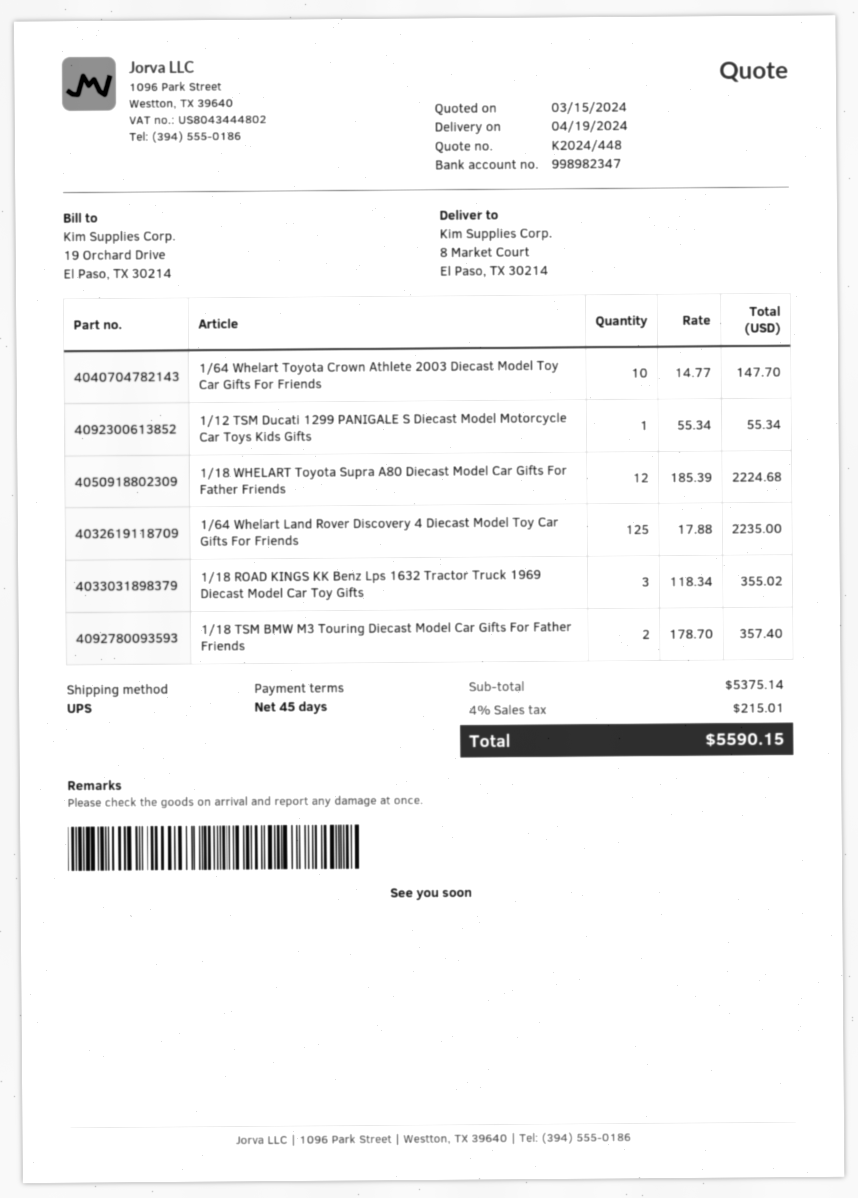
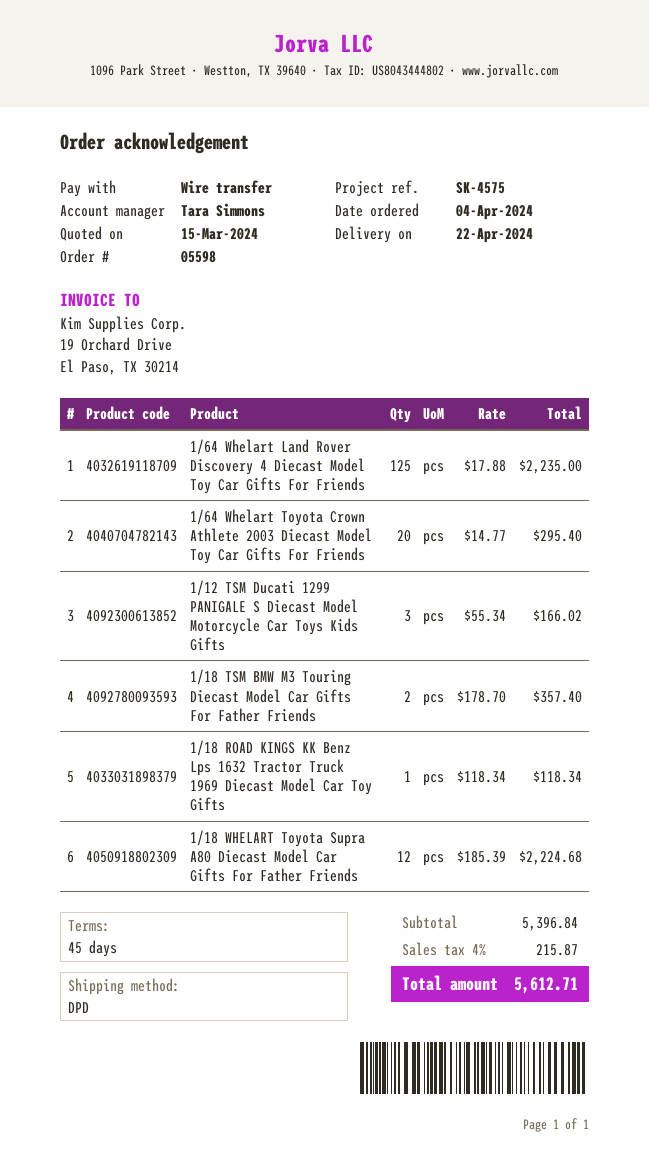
delivery date: 2024-04-19 -> 2024-04-22
shipping method: UPS -> DPD
1/64 Whelart Toyota Crown Athlete 2003 Diecast Model Toy Car Gifts For Friends: 10 x 14.77 = 147.70 -> 20 x 14.77 = 295.40
1/12 TSM Ducati 1299 PANIGALE S Diecast Model Motorcycle Car Toys Kids Gifts: 1 x 55.34 = 55.34 -> 3 x 55.34 = 166.02
1/18 ROAD KINGS KK Benz Lps 1632 Tractor Truck 1969 Diecast Model Car Toy Gifts: 3 x 118.34 = 355.02 -> 1 x 118.34 = 118.34
subtotal: 5375.14 -> 5396.84
tax: 4% = 215.01 -> 4% = 215.87
total: 5590.15 -> 5612.71

